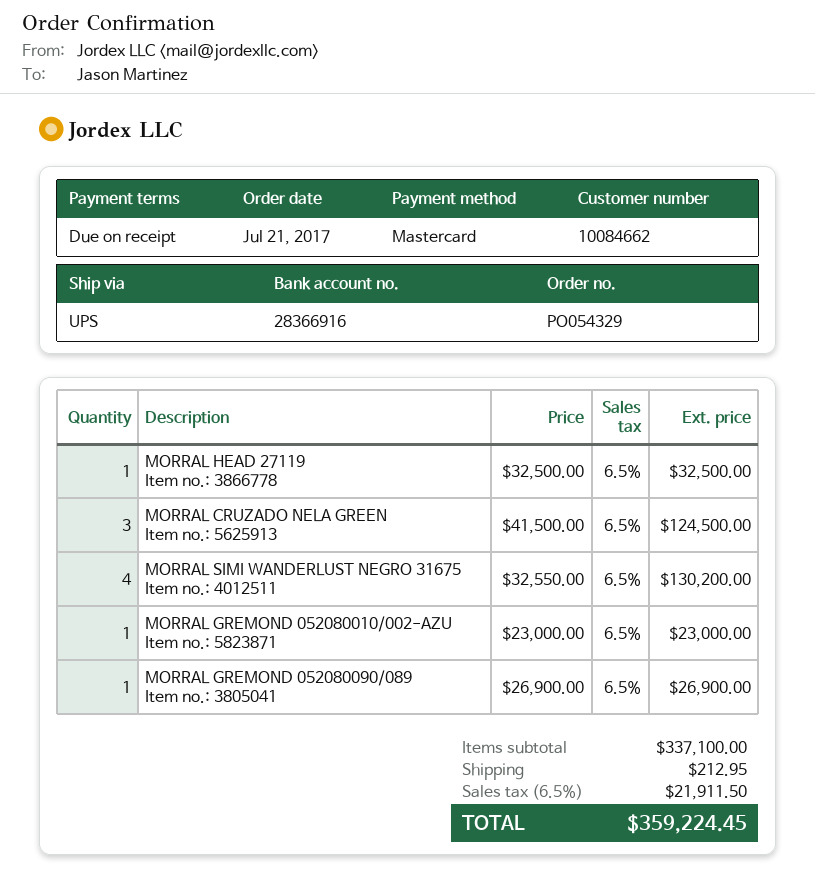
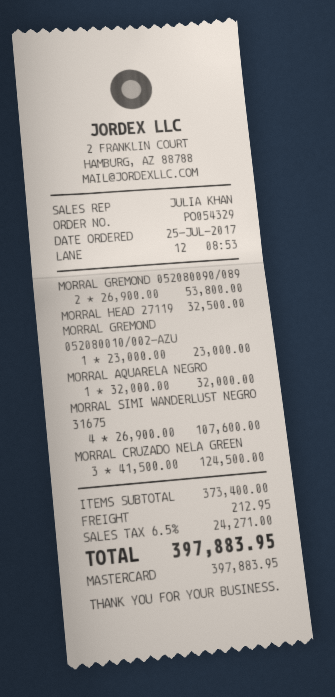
order date: 2017-07-21 -> 2017-07-25
MORRAL SIMI WANDERLUST NEGRO 31675: 4 x 32550.00 = 130200.00 -> 4 x 26900.00 = 107600.00
MORRAL GREMOND 052080090/089: 1 x 26900.00 = 26900.00 -> 2 x 26900.00 = 53800.00
MORRAL AQUARELA NEGRO: none -> 1 x 32000.00 = 32000.00
subtotal: 337100.00 -> 373400.00
tax: 6.5% = 21911.50 -> 6.5% = 24271.00
total: 359224.45 -> 397883.95

